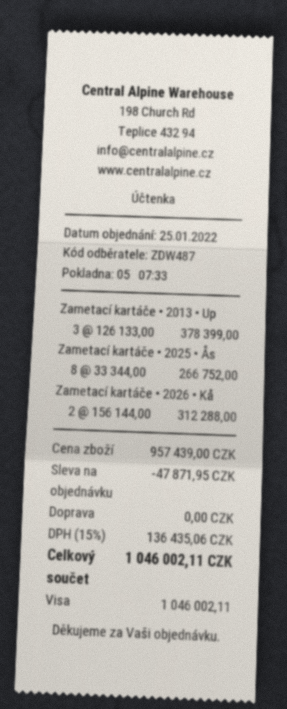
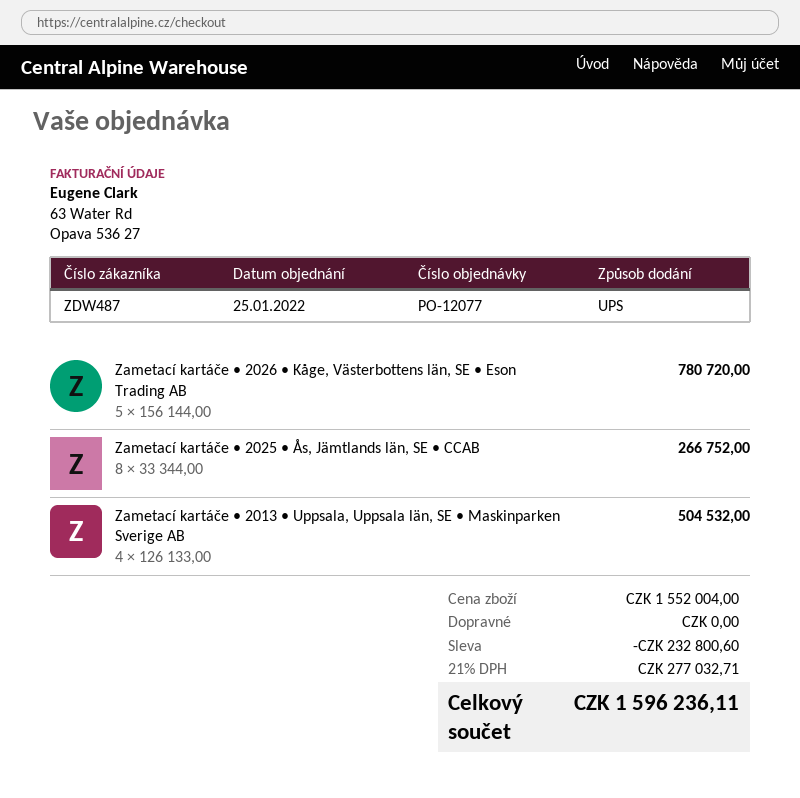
Zametací kartáče • 2013 • Up: 3 x 126133.00 = 378399.00 -> 4 x 126133.00 = 504532.00
Zametací kartáče • 2026 • Kå: 2 x 156144.00 = 312288.00 -> 5 x 156144.00 = 780720.00
subtotal: 957439.00 -> 1552004.00
discount: 47871.95 -> 232800.60
tax: 15% = 136435.06 -> 21% = 277032.71
total: 1046002.11 -> 1596236.11

